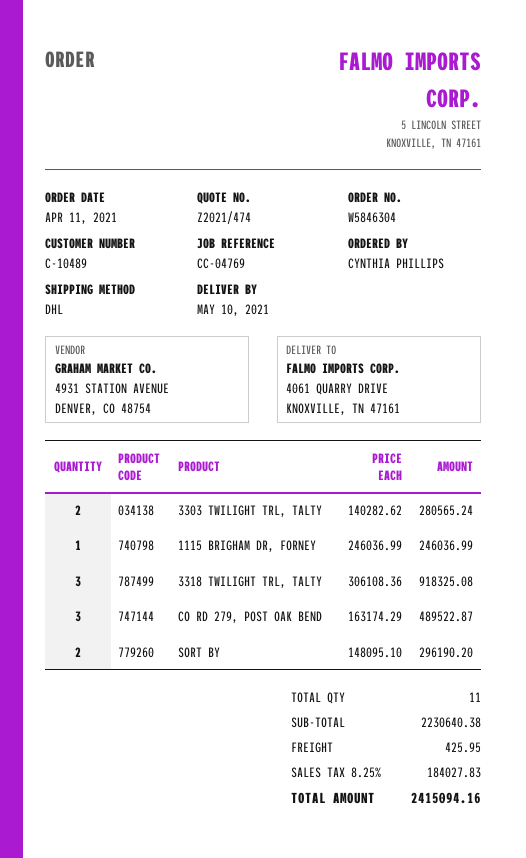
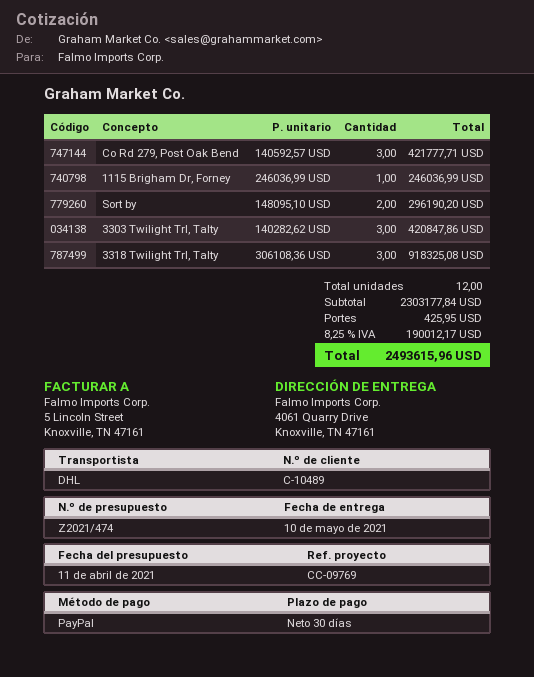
reference: CC-04769 -> CC-09769
3303 TWILIGHT TRL, TALTY: 2 x 140282.62 = 280565.24 -> 3 x 140282.62 = 420847.86
CO RD 279, POST OAK BEND: 3 x 163174.29 = 489522.87 -> 3 x 140592.57 = 421777.71
total quantity: 11 -> 12
subtotal: 2230640.38 -> 2303177.84
tax: 8.25% = 184027.83 -> 8.25% = 190012.17
total: 2415094.16 -> 2493615.96

